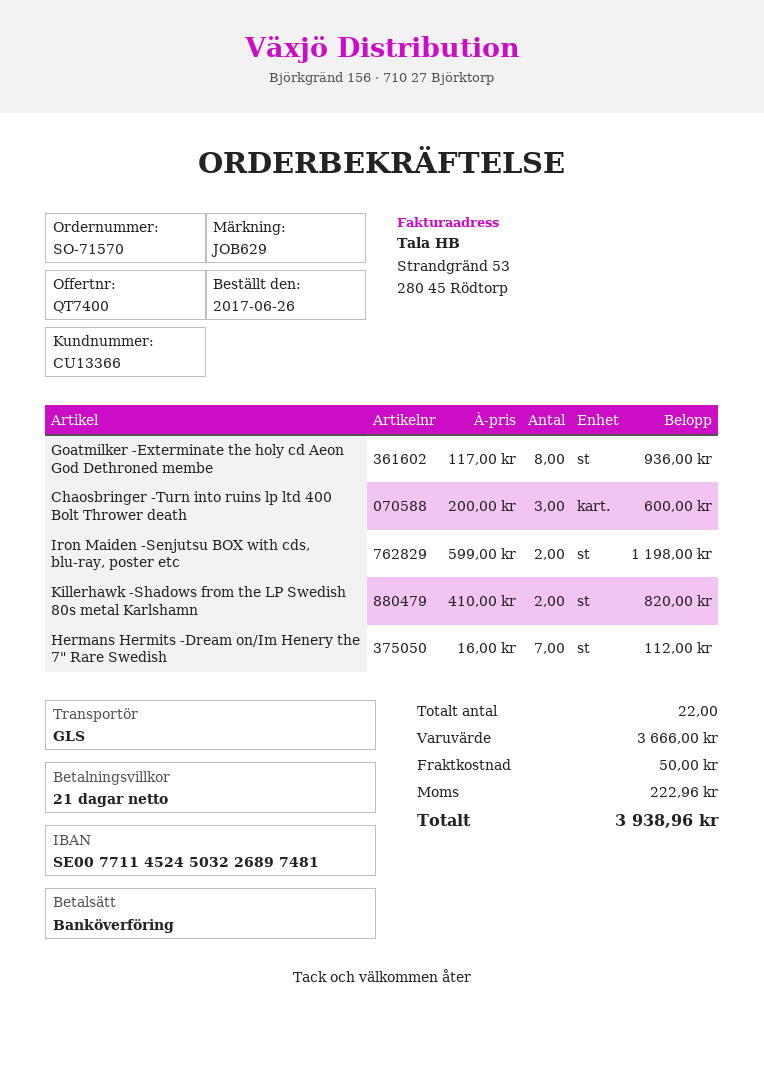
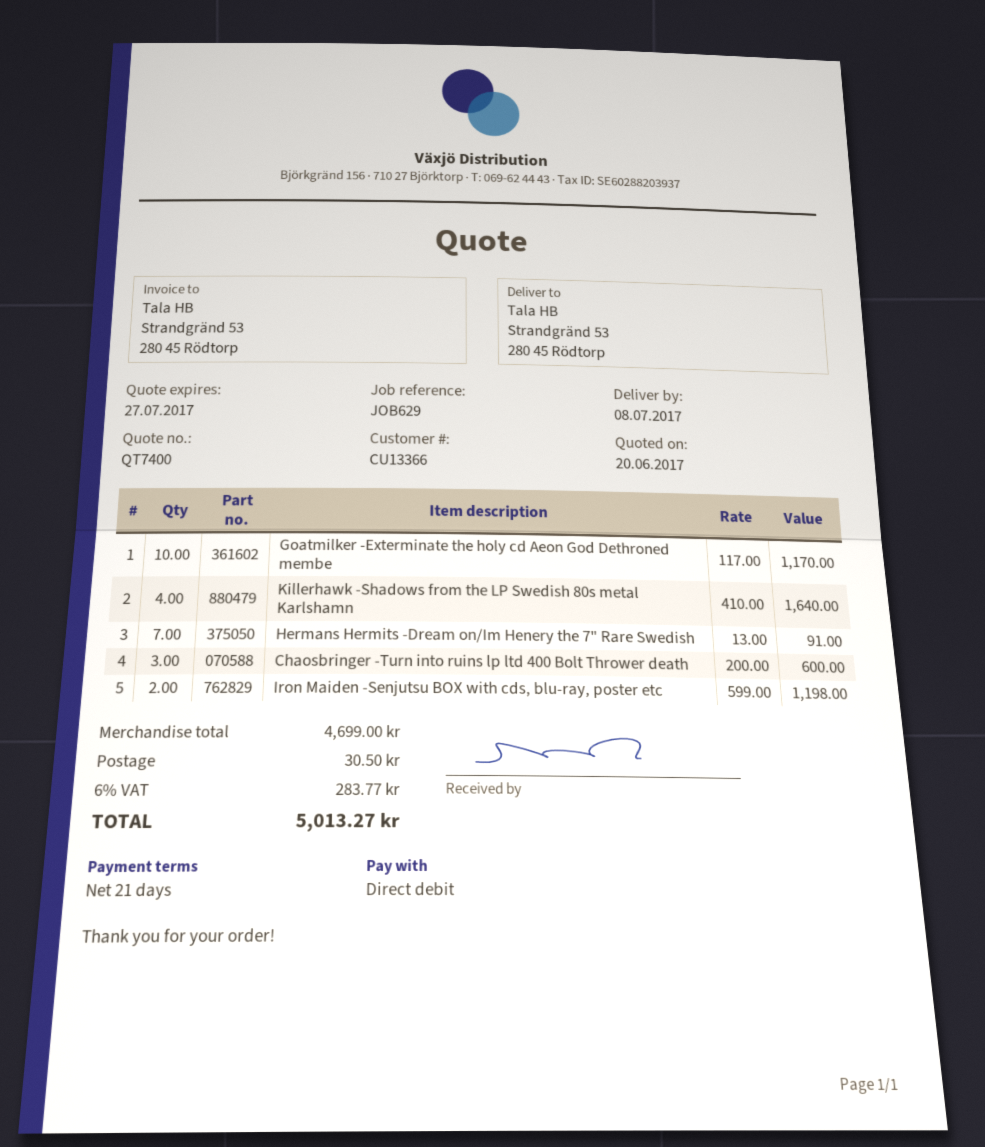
payment method: bank transfer -> direct debit
Goatmilker -Exterminate the holy cd Aeon God Dethroned membe: 8 x 117.00 = 936.00 -> 10 x 117.00 = 1170.00
Killerhawk -Shadows from the LP Swedish 80s metal Karlshamn: 2 x 410.00 = 820.00 -> 4 x 410.00 = 1640.00
Hermans Hermits -Dream on/Im Henery the 7" Rare Swedish: 7 x 16.00 = 112.00 -> 7 x 13.00 = 91.00
subtotal: 3666.00 -> 4699.00
shipping: 50.00 -> 30.50
tax: 222.96 -> 283.77
total: 3938.96 -> 5013.27

